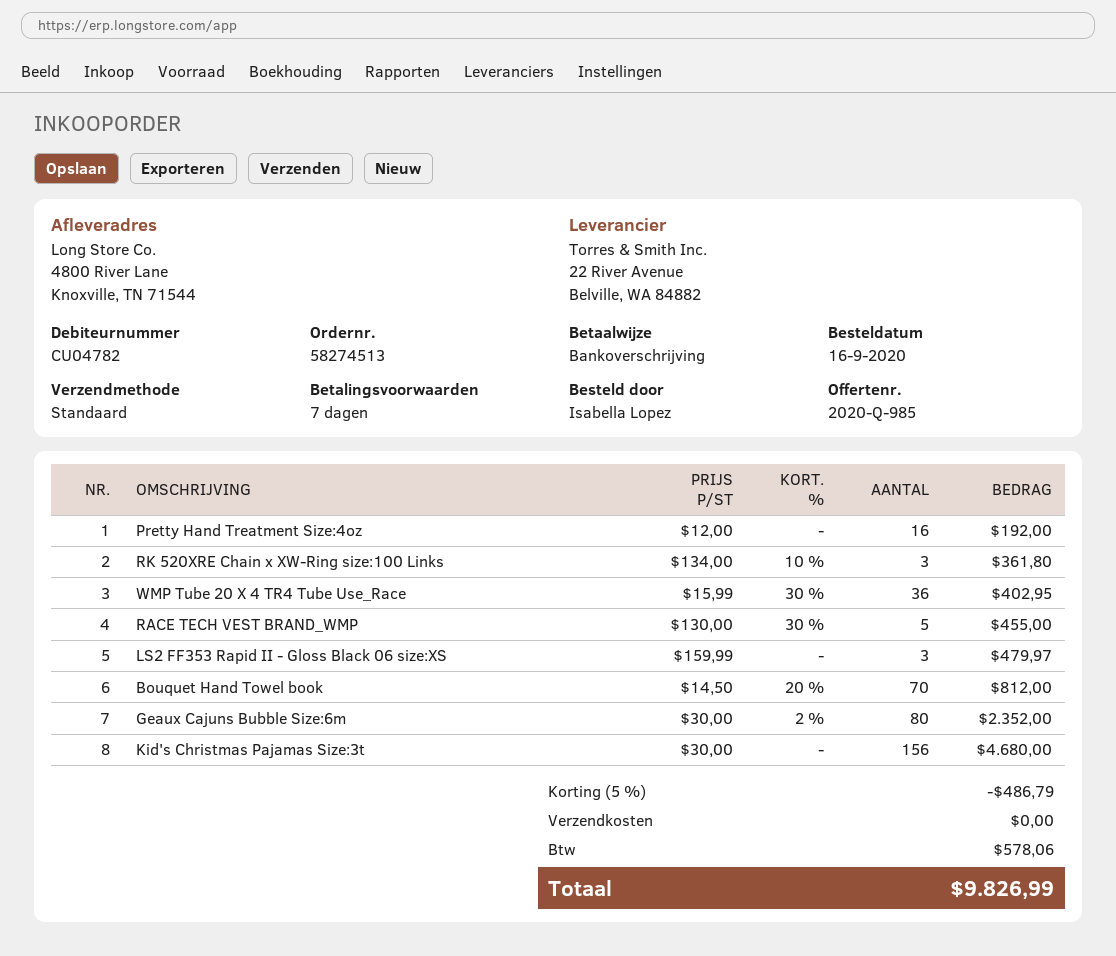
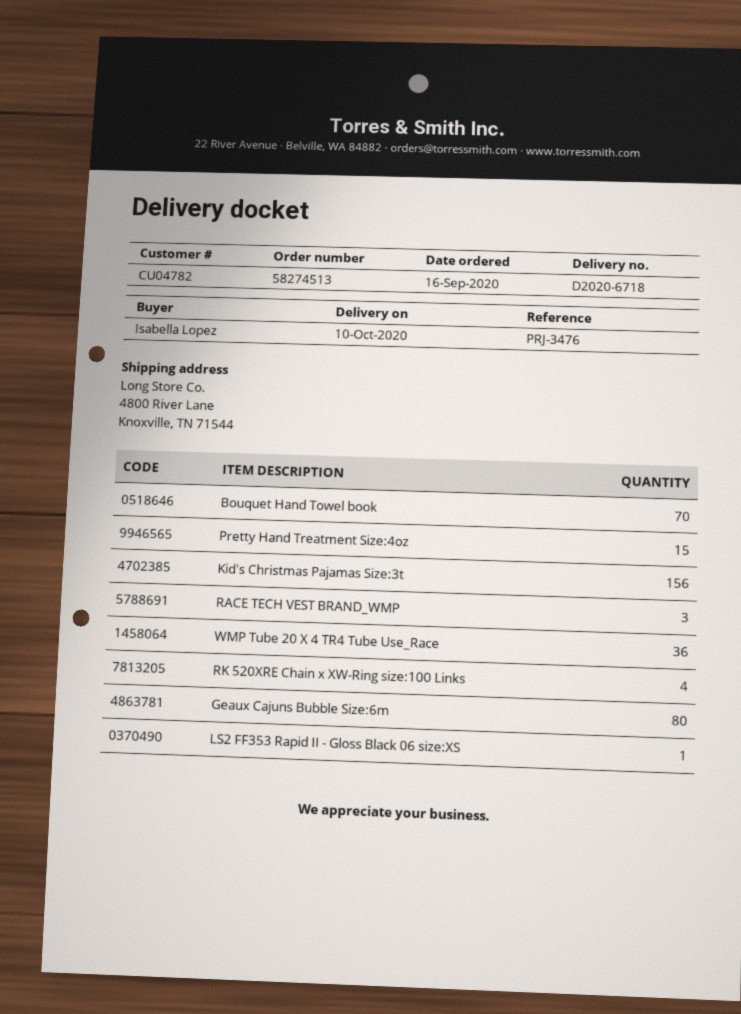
Pretty Hand Treatment Size:4oz: 16 -> 15
RK 520XRE Chain x XW-Ring size:100 Links: 3 -> 4
RACE TECH VEST BRAND_WMP: 5 -> 3
LS2 FF353 Rapid II - Gloss Black 06 size:XS: 3 -> 1

